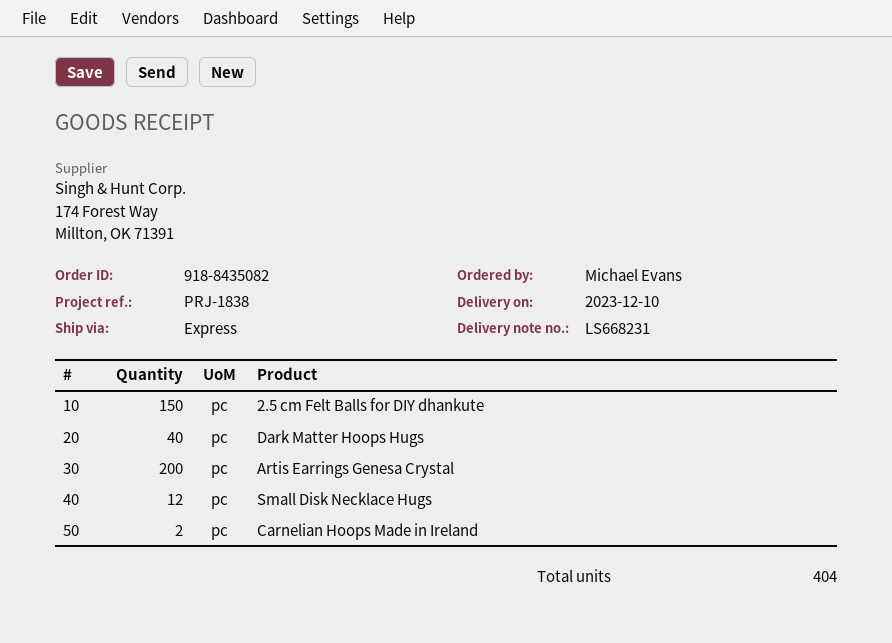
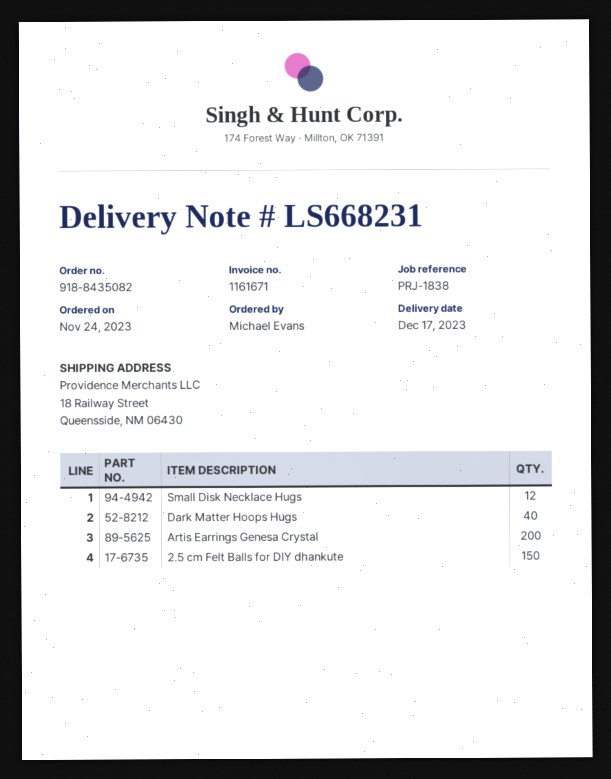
delivery date: 2023-12-10 -> 2023-12-17
Carnelian Hoops Made in Ireland: 2 -> none

